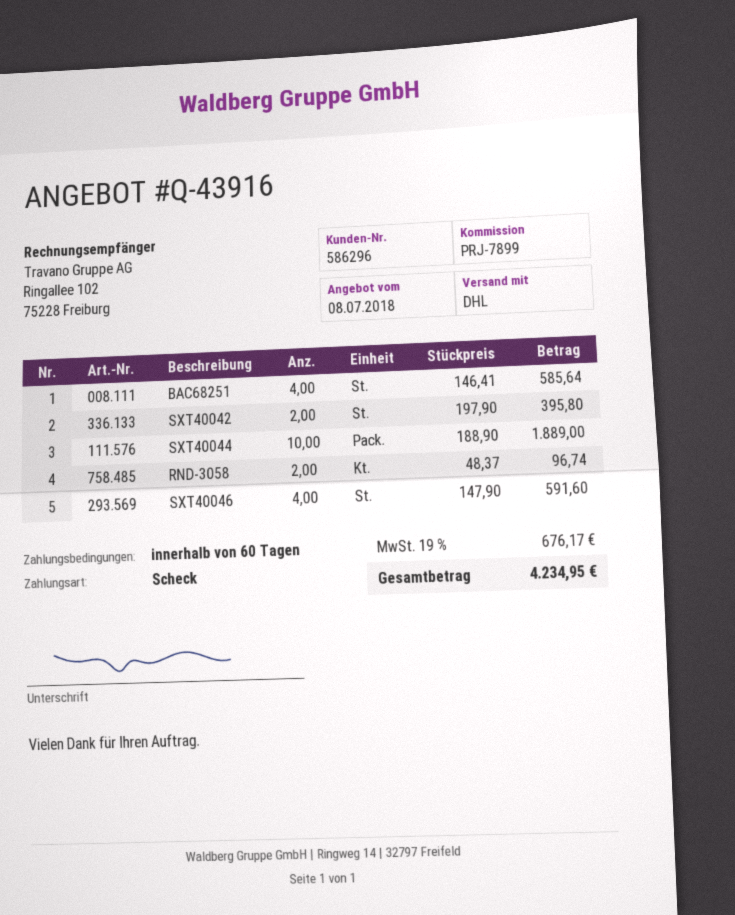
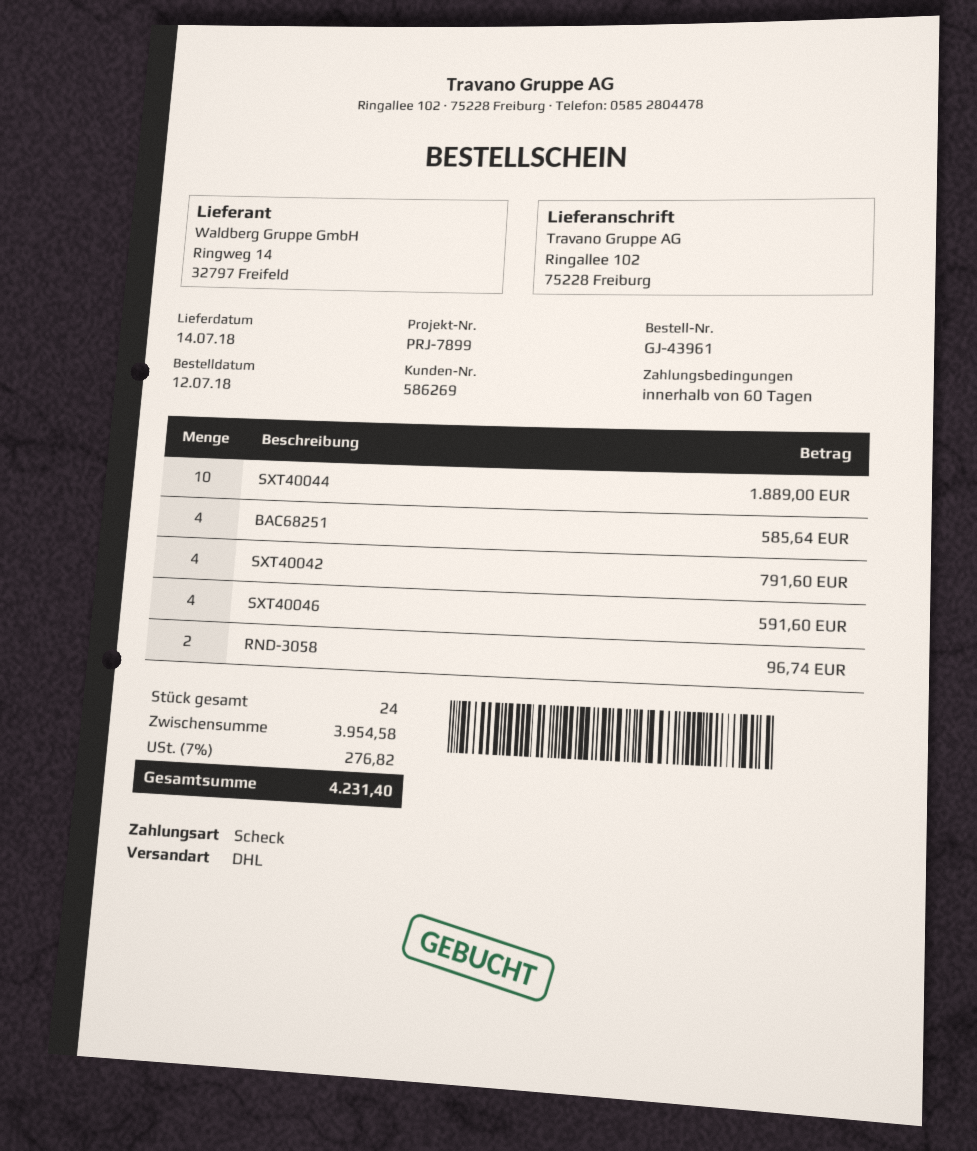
customer number: 586296 -> 586269
SXT40042: 2 for 395.80 -> 4 for 791.60
tax: 19% = 676.17 -> 7% = 276.82
total: 4234.95 -> 4231.40

